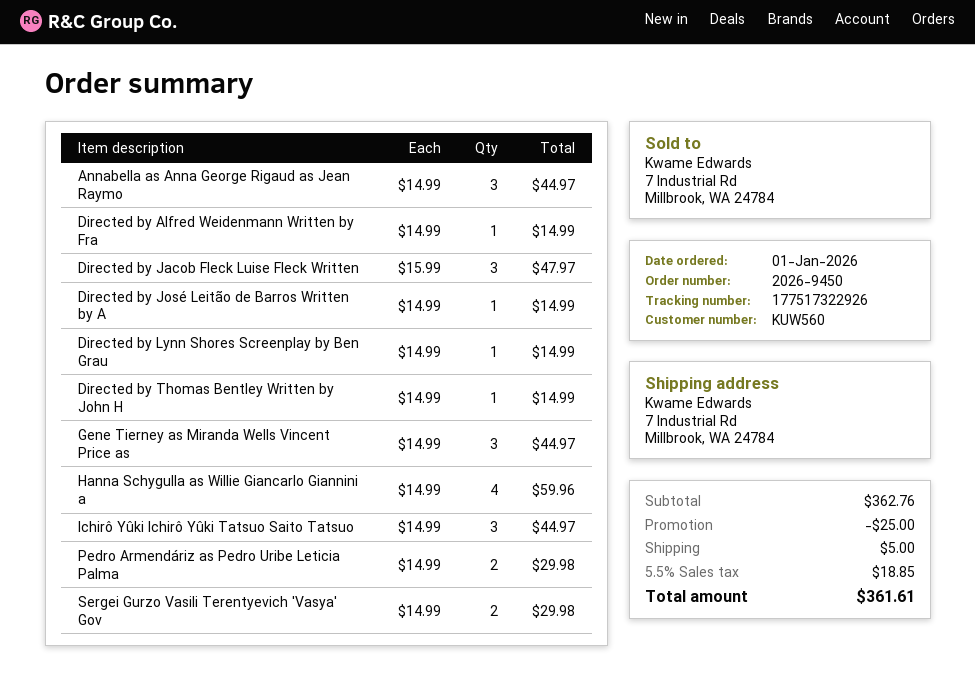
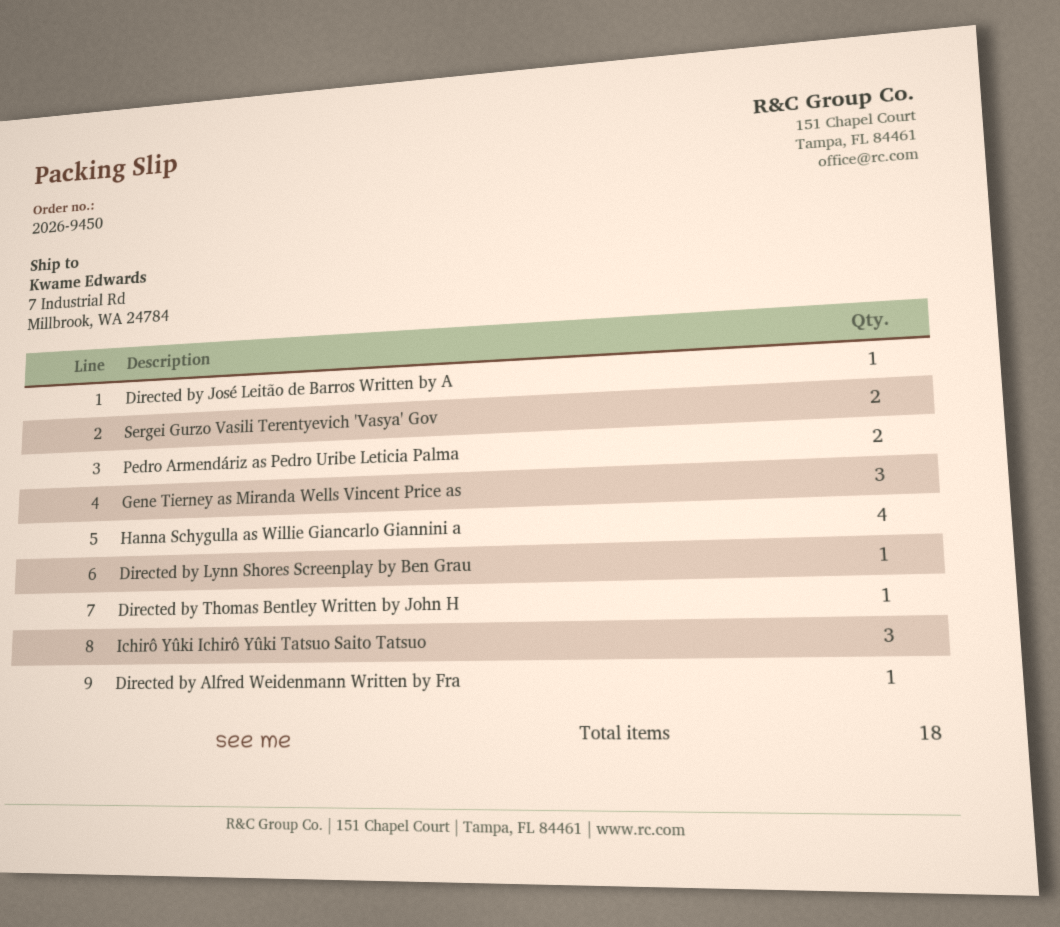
Annabella as Anna George Rigaud as Jean Raymo: 3 -> none
Directed by Jacob Fleck Luise Fleck Written: 3 -> none

